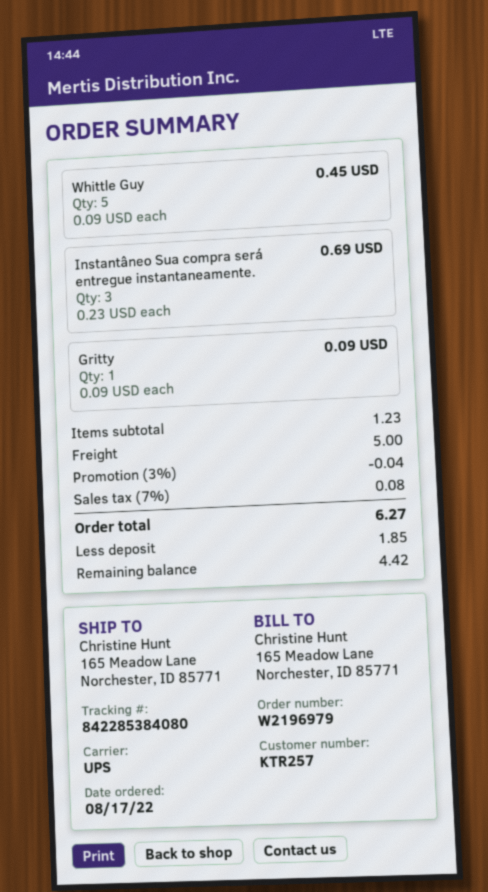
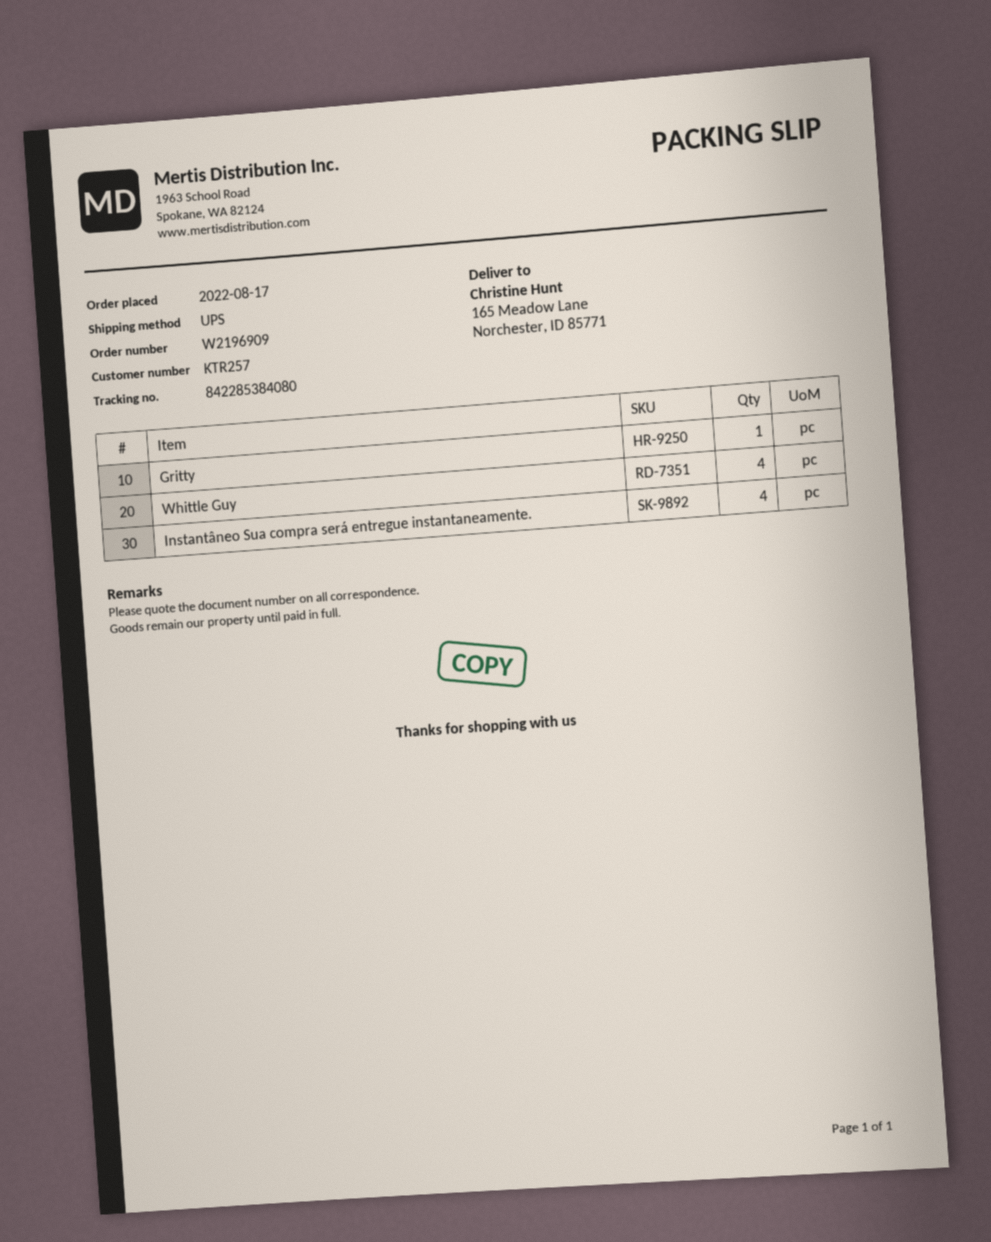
order number: W2196979 -> W2196909
Whittle Guy: 5 -> 4
Instantâneo Sua compra será entregue instantaneamente.: 3 -> 4

